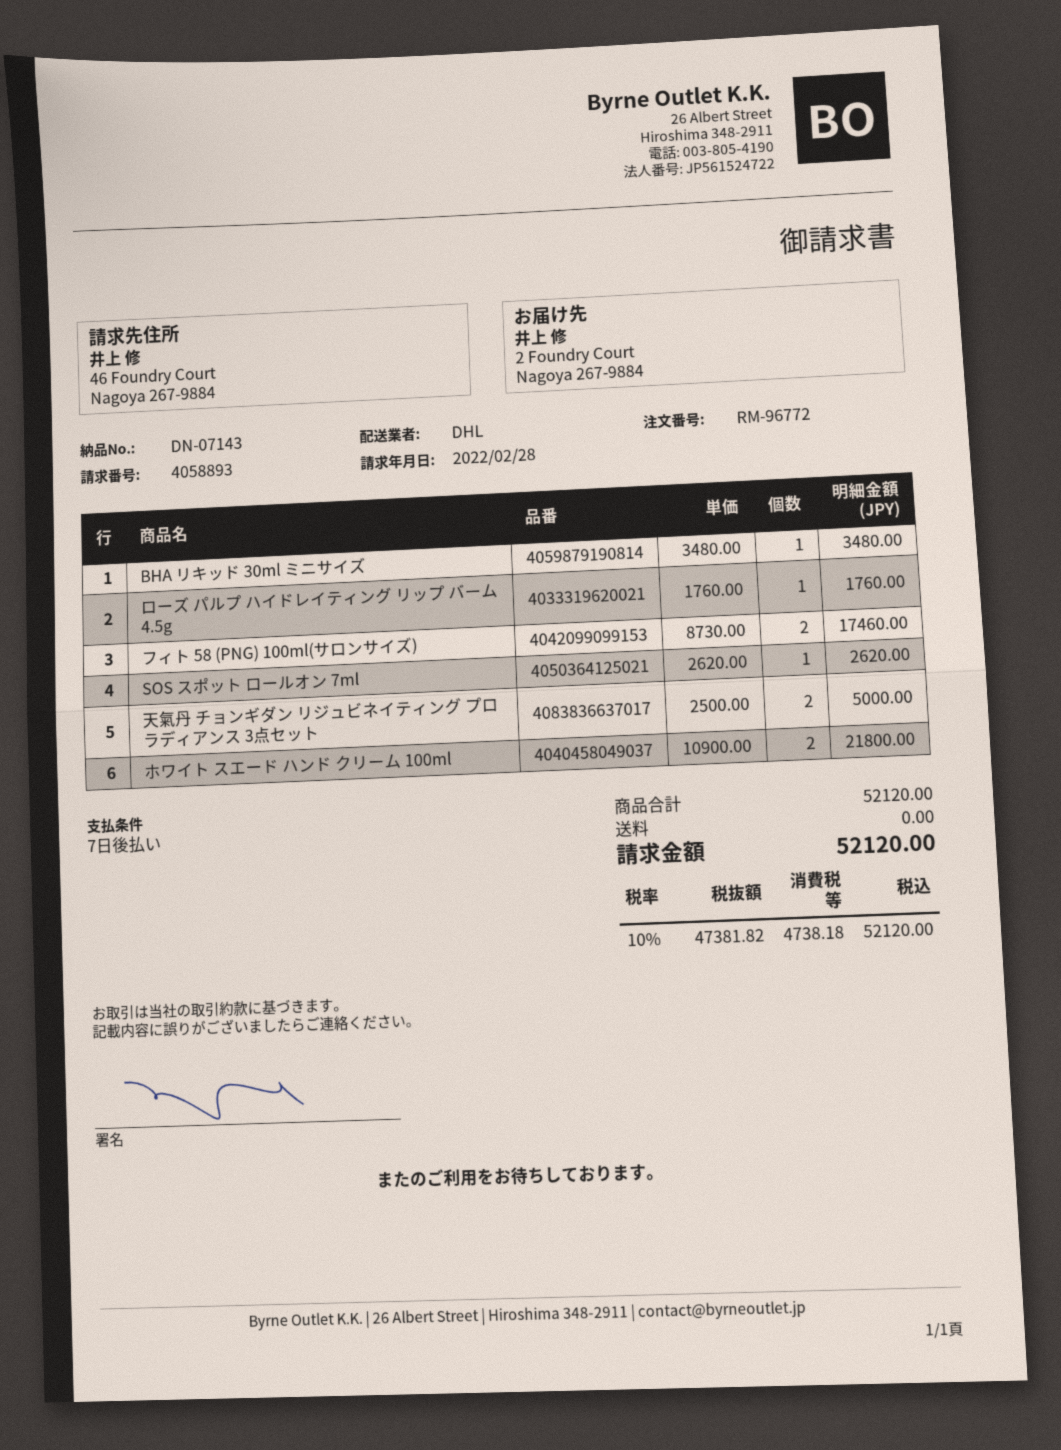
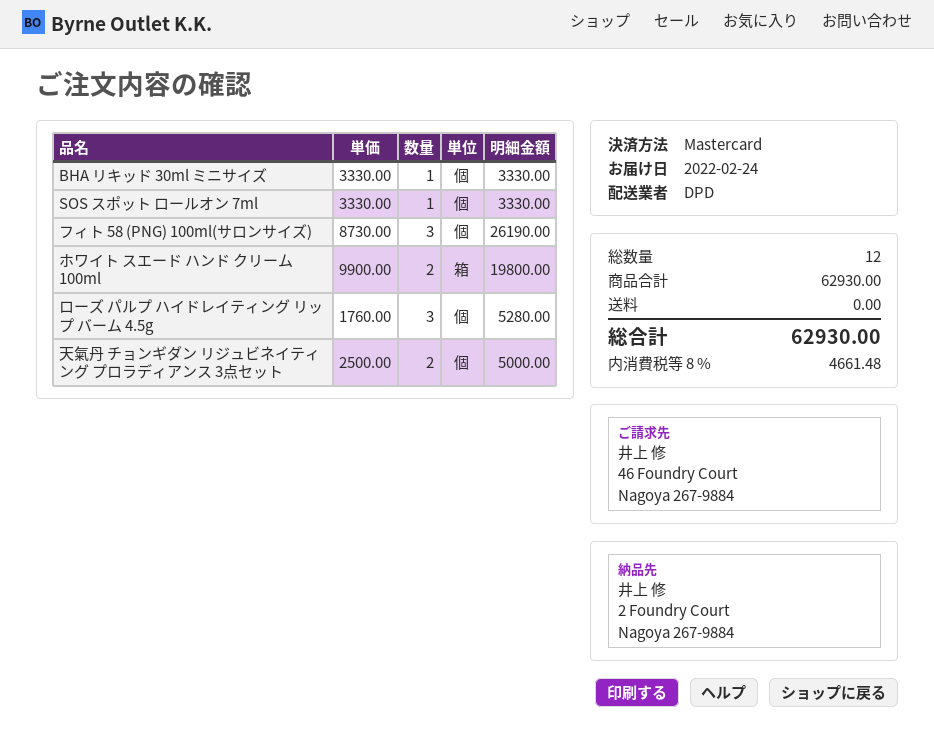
shipping method: DHL -> DPD
BHA リキッド 30ml ミニサイズ: 1 x 3480.00 = 3480.00 -> 1 x 3330.00 = 3330.00
ローズ パルプ ハイドレイティング リップ バーム 4.5g: 1 x 1760.00 = 1760.00 -> 3 x 1760.00 = 5280.00
フィト 58 (PNG) 100ml(サロンサイズ): 2 x 8730.00 = 17460.00 -> 3 x 8730.00 = 26190.00
SOS スポット ロールオン 7ml: 1 x 2620.00 = 2620.00 -> 1 x 3330.00 = 3330.00
ホワイト スエード ハンド クリーム 100ml: 2 x 10900.00 = 21800.00 -> 2 x 9900.00 = 19800.00
subtotal: 52120.00 -> 62930.00
tax: 10% = 4738.18 -> 8% = 4661.48
total: 52120.00 -> 62930.00

